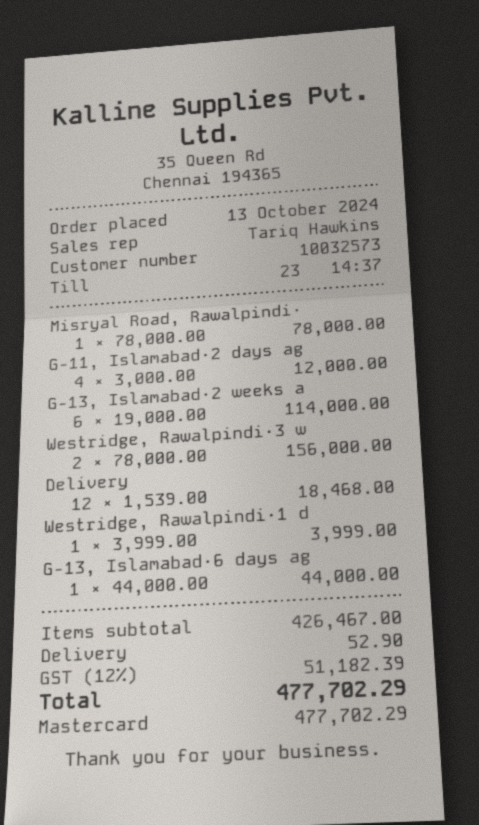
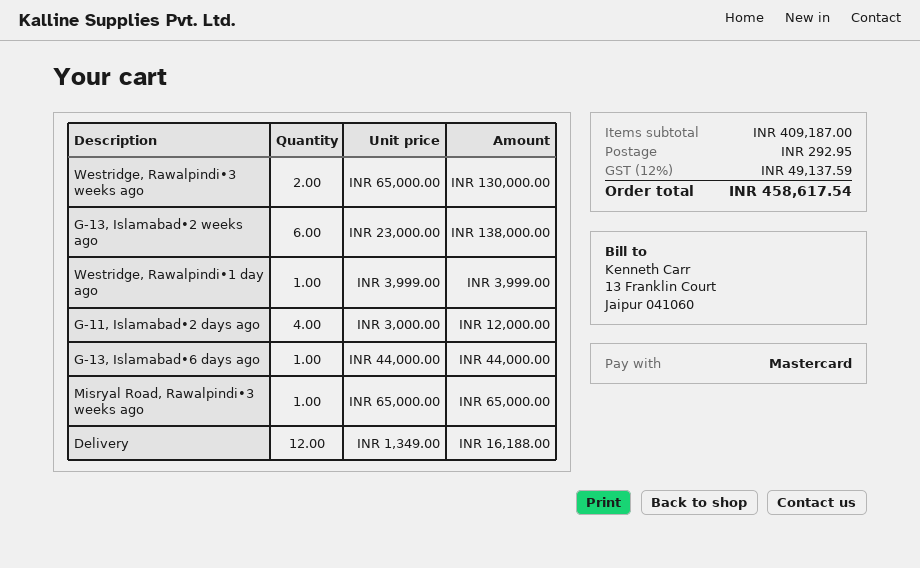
Misryal Road, Rawalpindi•: 1 x 78000.00 = 78000.00 -> 1 x 65000.00 = 65000.00
G-13, Islamabad•2 weeks a: 6 x 19000.00 = 114000.00 -> 6 x 23000.00 = 138000.00
Westridge, Rawalpindi•3 w: 2 x 78000.00 = 156000.00 -> 2 x 65000.00 = 130000.00
Delivery: 12 x 1539.00 = 18468.00 -> 12 x 1349.00 = 16188.00
subtotal: 426467.00 -> 409187.00
shipping: 52.90 -> 292.95
tax: 12% = 51182.39 -> 12% = 49137.59
total: 477702.29 -> 458617.54

